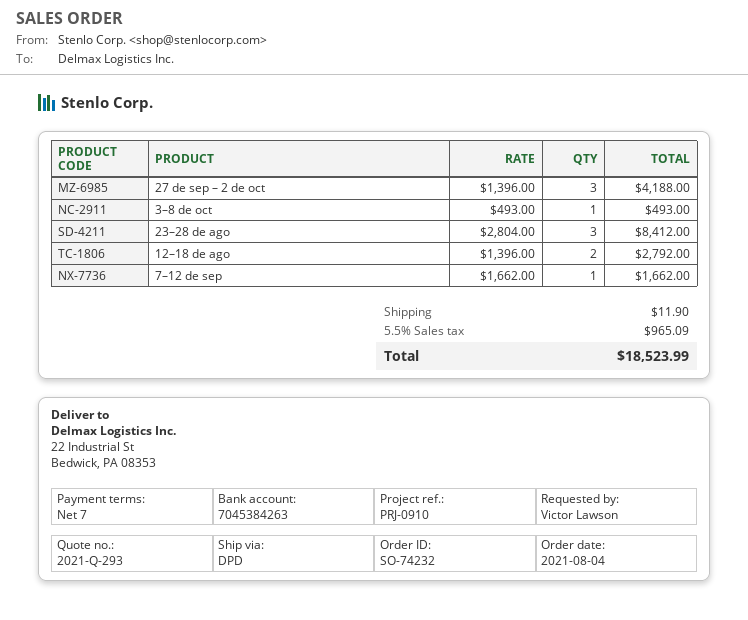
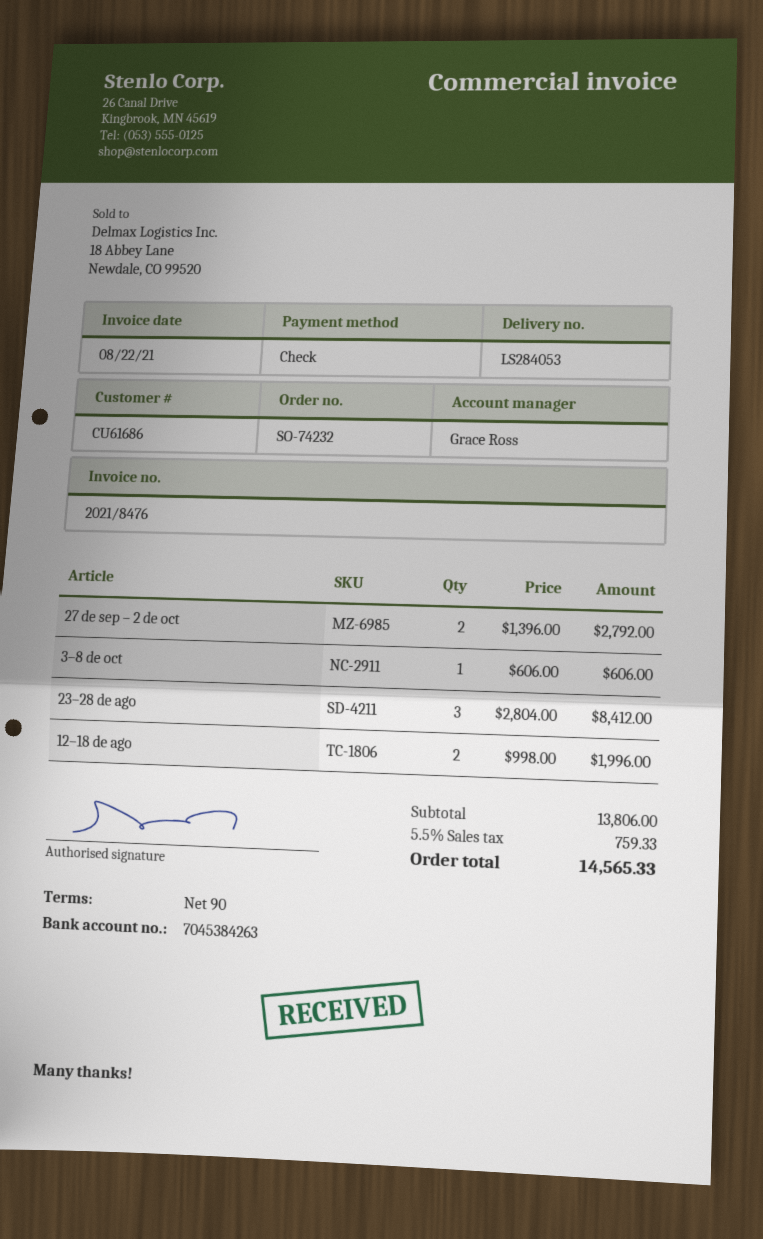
payment terms: 7 days -> 90 days
27 de sep – 2 de oct: 3 x 1396.00 = 4188.00 -> 2 x 1396.00 = 2792.00
3–8 de oct: 1 x 493.00 = 493.00 -> 1 x 606.00 = 606.00
12–18 de ago: 2 x 1396.00 = 2792.00 -> 2 x 998.00 = 1996.00
7–12 de sep: 1 x 1662.00 = 1662.00 -> none
shipping: 11.90 -> none
tax: 5.5% = 965.09 -> 5.5% = 759.33
total: 18523.99 -> 14565.33

